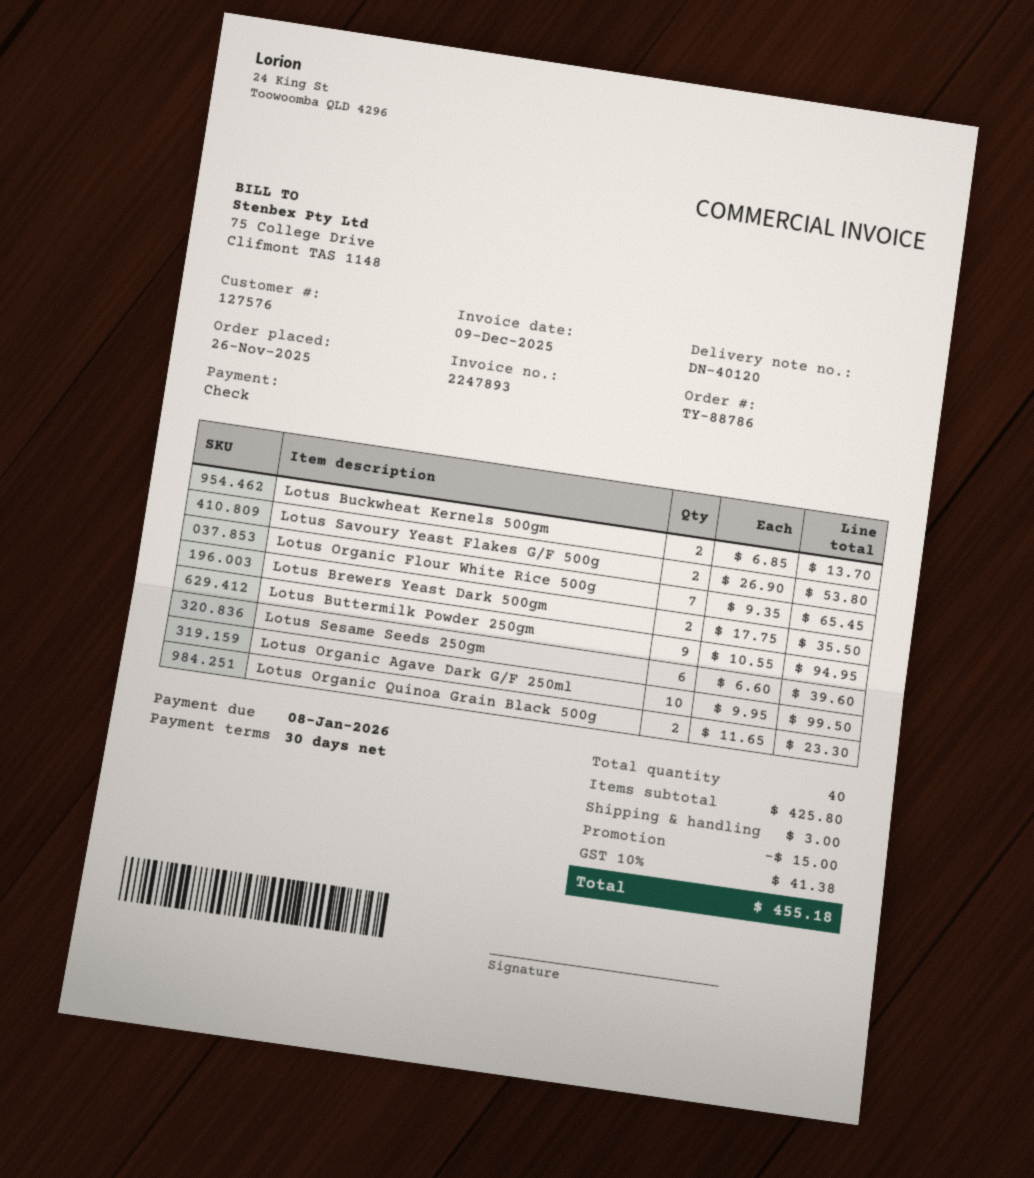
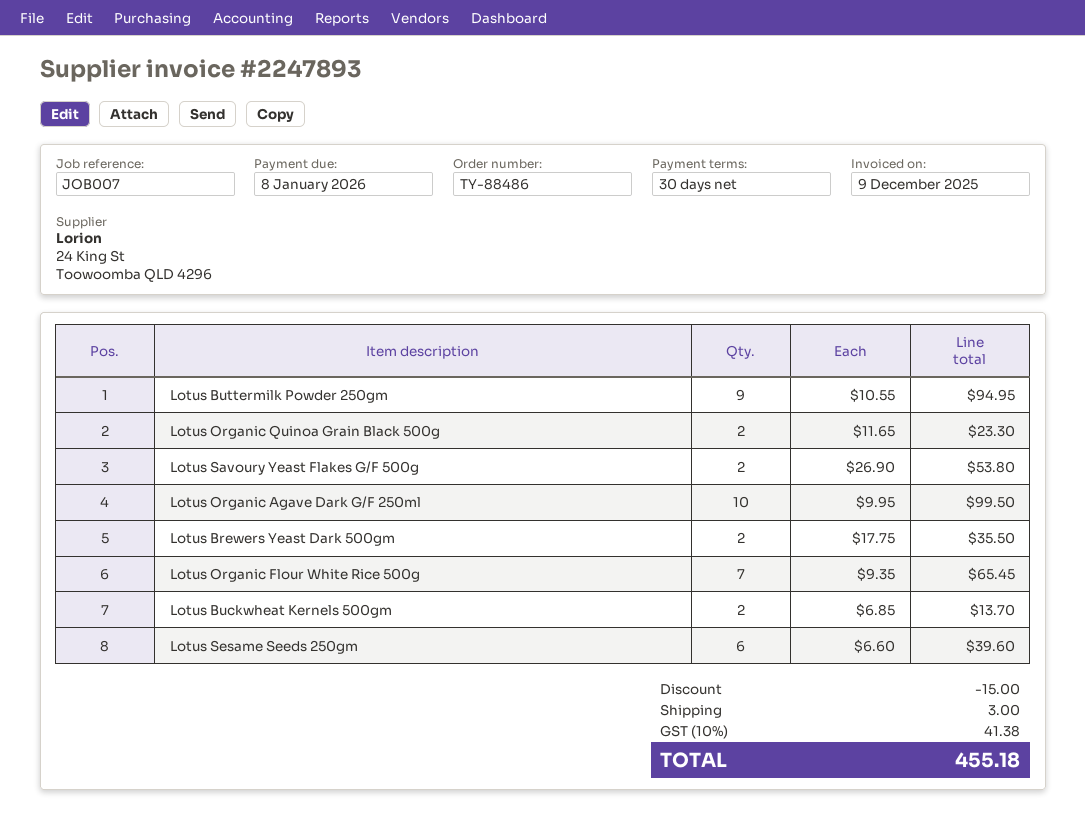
order number: TY-88786 -> TY-88486

